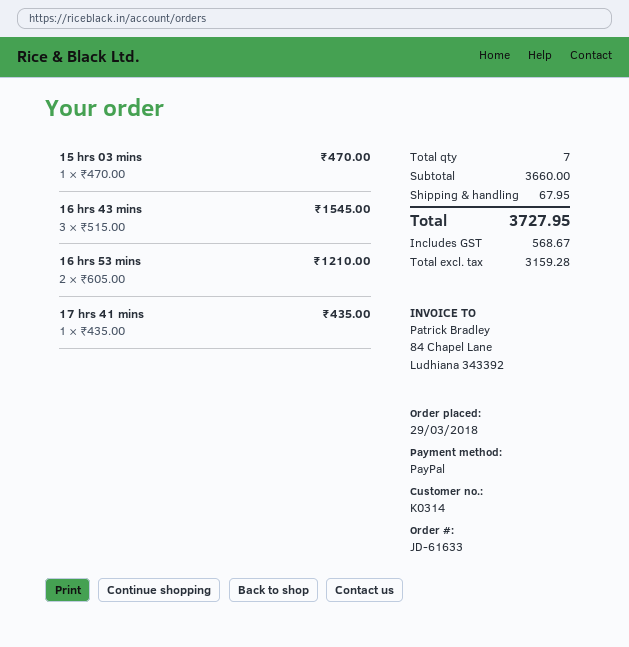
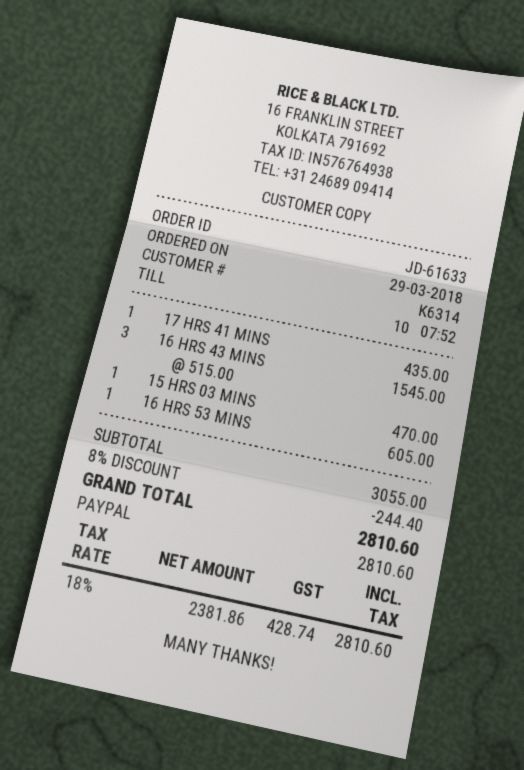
customer number: K0314 -> K6314
16 hrs 53 mins: 2 x 605.00 = 1210.00 -> 1 x 605.00 = 605.00
subtotal: 3660.00 -> 3055.00
discount: none -> 8% = 244.40
shipping: 67.95 -> none
net: 3159.28 -> 2381.86
tax: 568.67 -> 428.74
total: 3727.95 -> 2810.60

